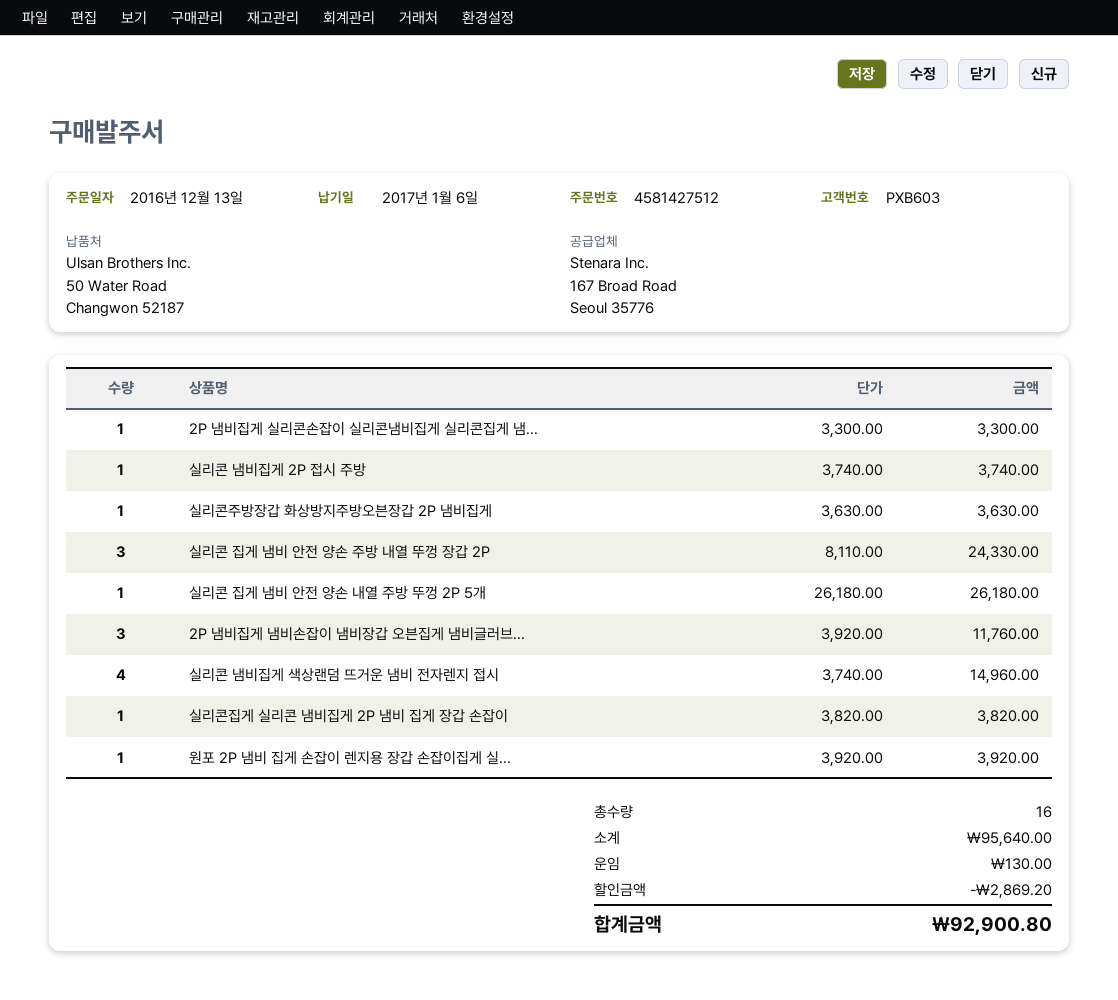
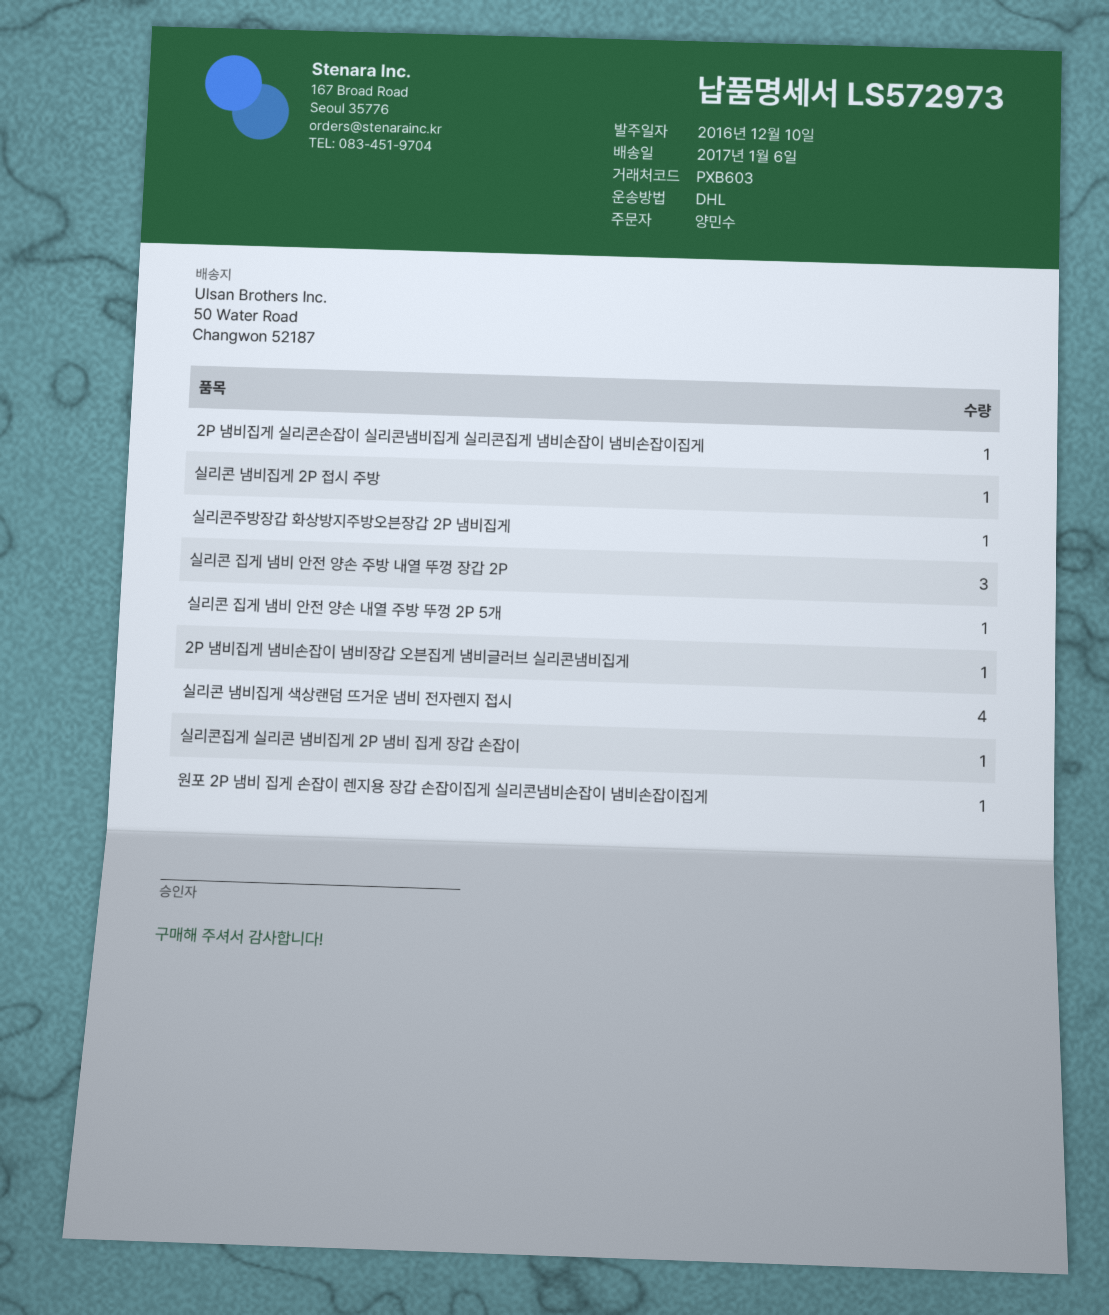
order date: 2016-12-13 -> 2016-12-10
2P 냄비집게 냄비손잡이 냄비장갑 오븐집게 냄비글러브...: 3 -> 1

